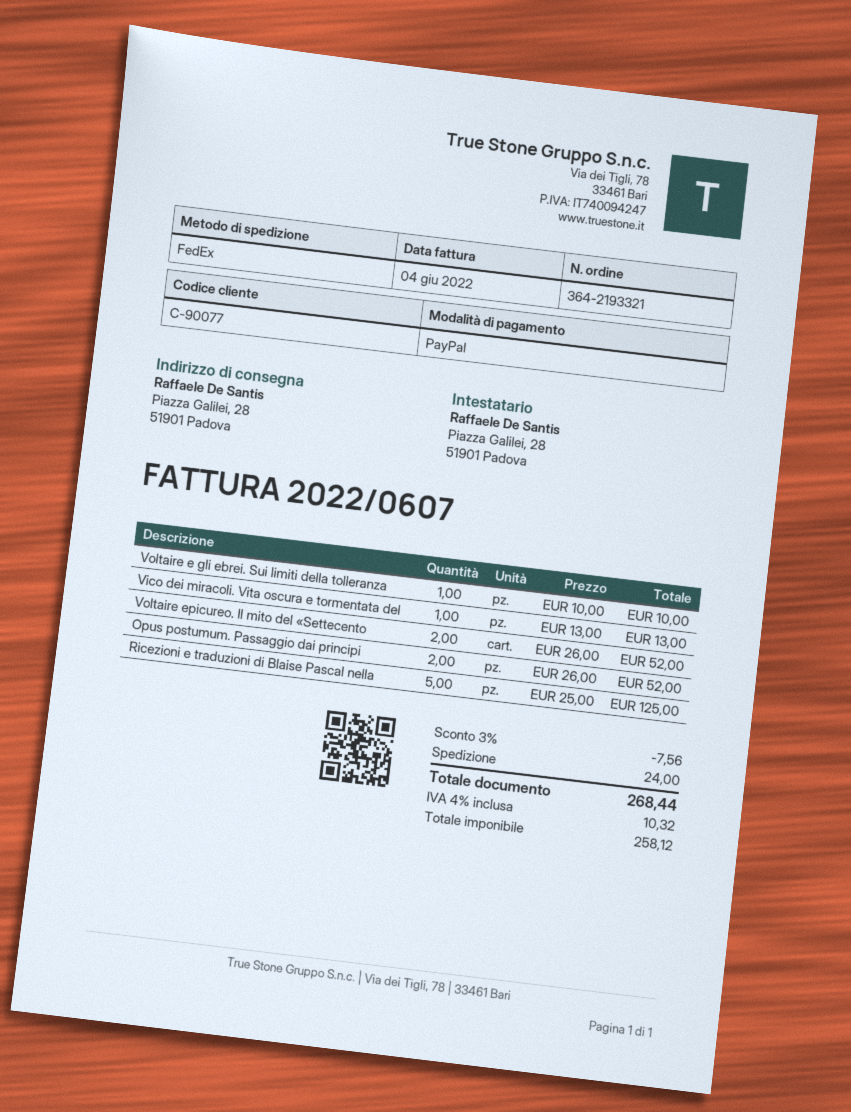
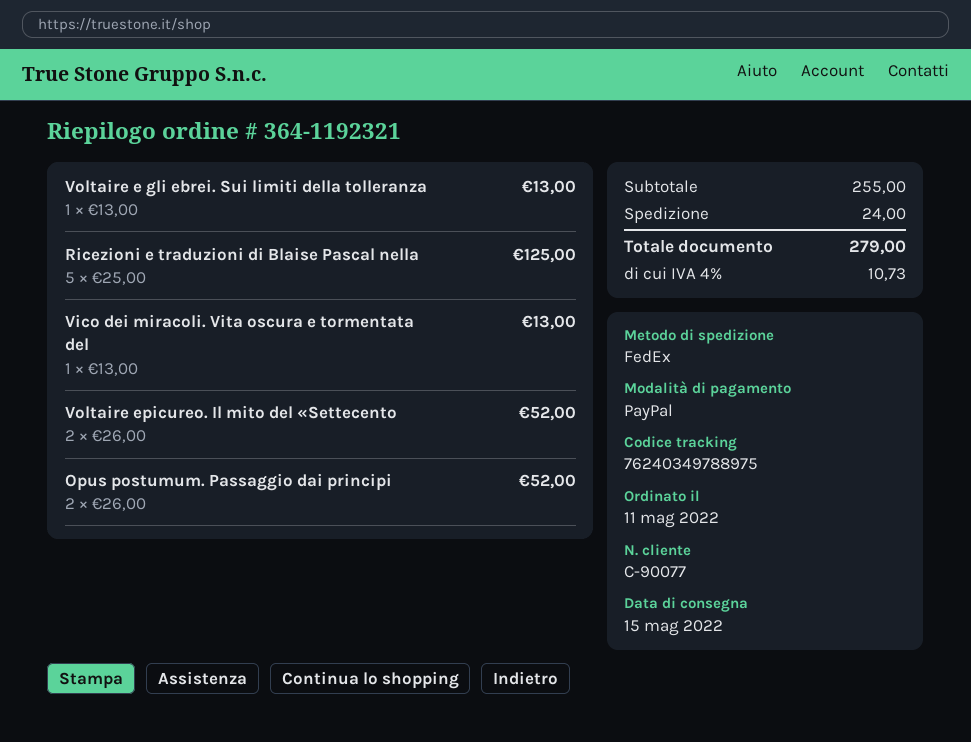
order number: 364-2193321 -> 364-1192321
Voltaire e gli ebrei. Sui limiti della tolleranza: 1 x 10.00 = 10.00 -> 1 x 13.00 = 13.00
discount: 3% = 7.56 -> none
tax: 4% = 10.32 -> 4% = 10.73
total: 268.44 -> 279.00

